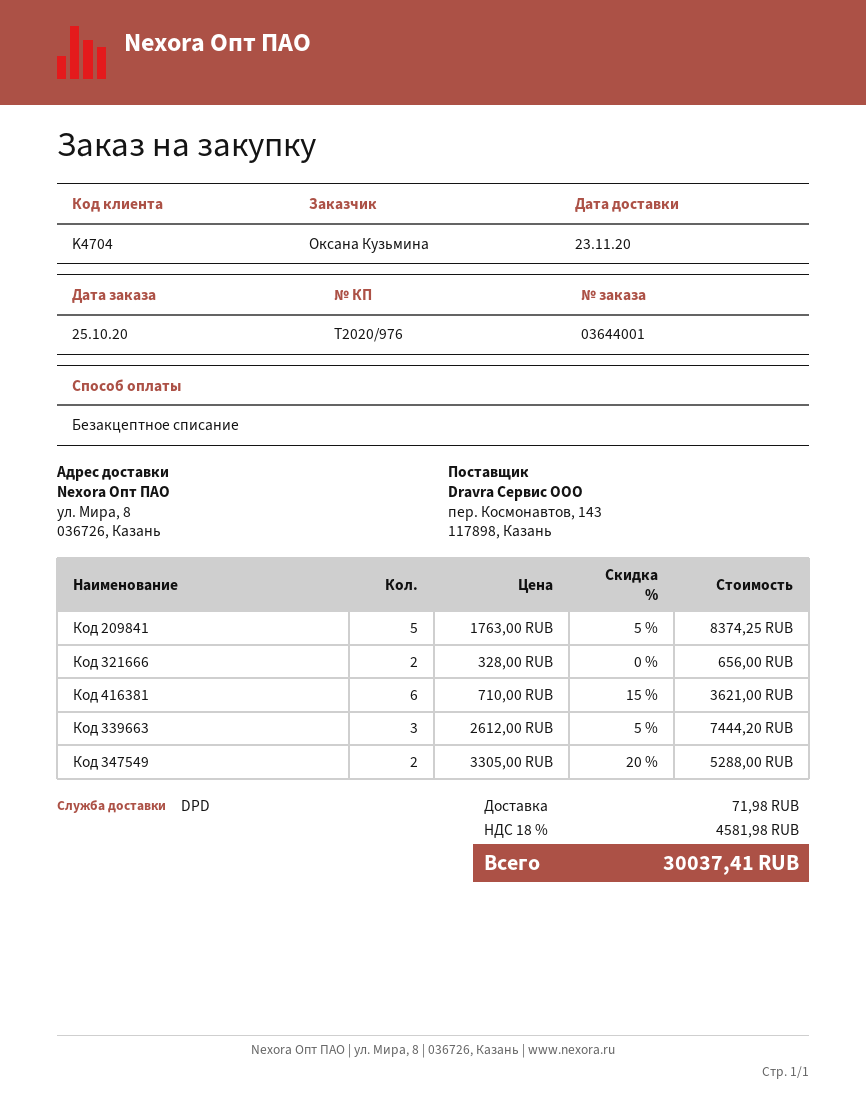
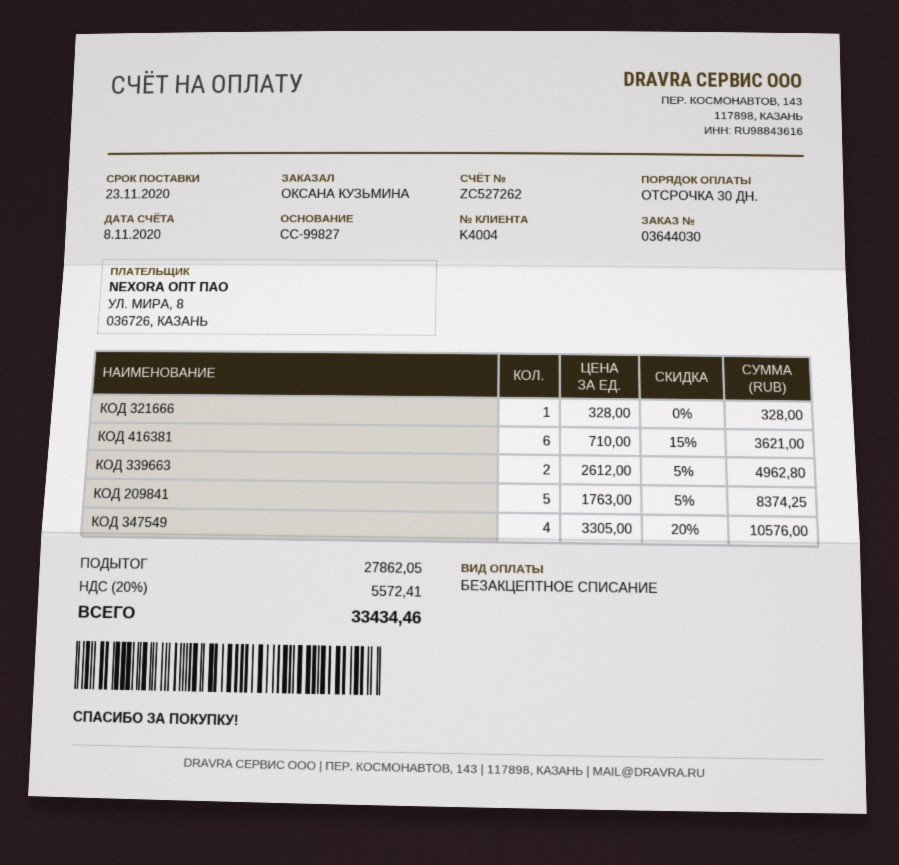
order number: 03644001 -> 03644030
customer number: K4704 -> K4004
Код 321666: 2 x 328.00 = 656.00 -> 1 x 328.00 = 328.00
Код 339663: 3 x 2612.00 - 5% = 7444.20 -> 2 x 2612.00 - 5% = 4962.80
Код 347549: 2 x 3305.00 - 20% = 5288.00 -> 4 x 3305.00 - 20% = 10576.00
shipping: 71.98 -> none
tax: 18% = 4581.98 -> 20% = 5572.41
total: 30037.41 -> 33434.46

